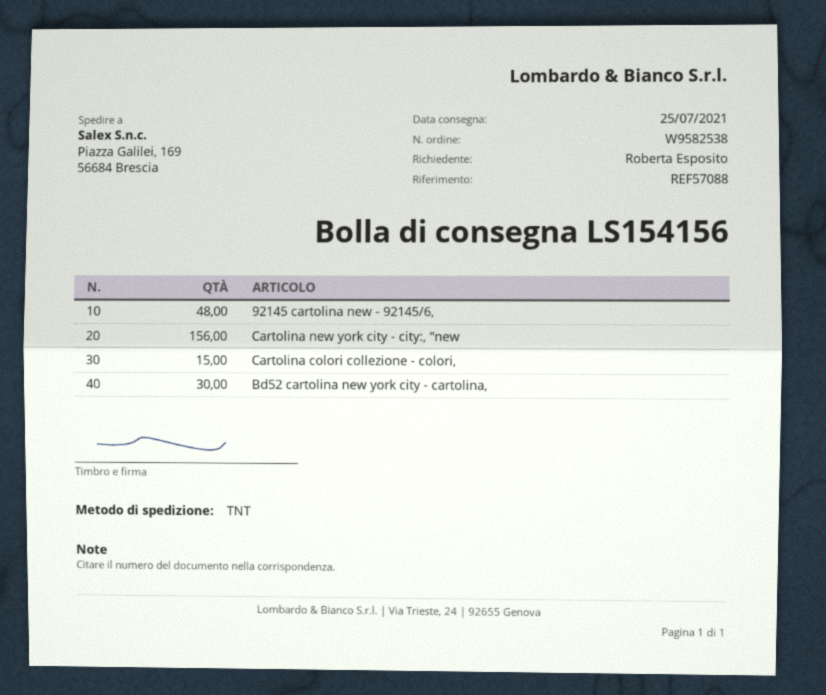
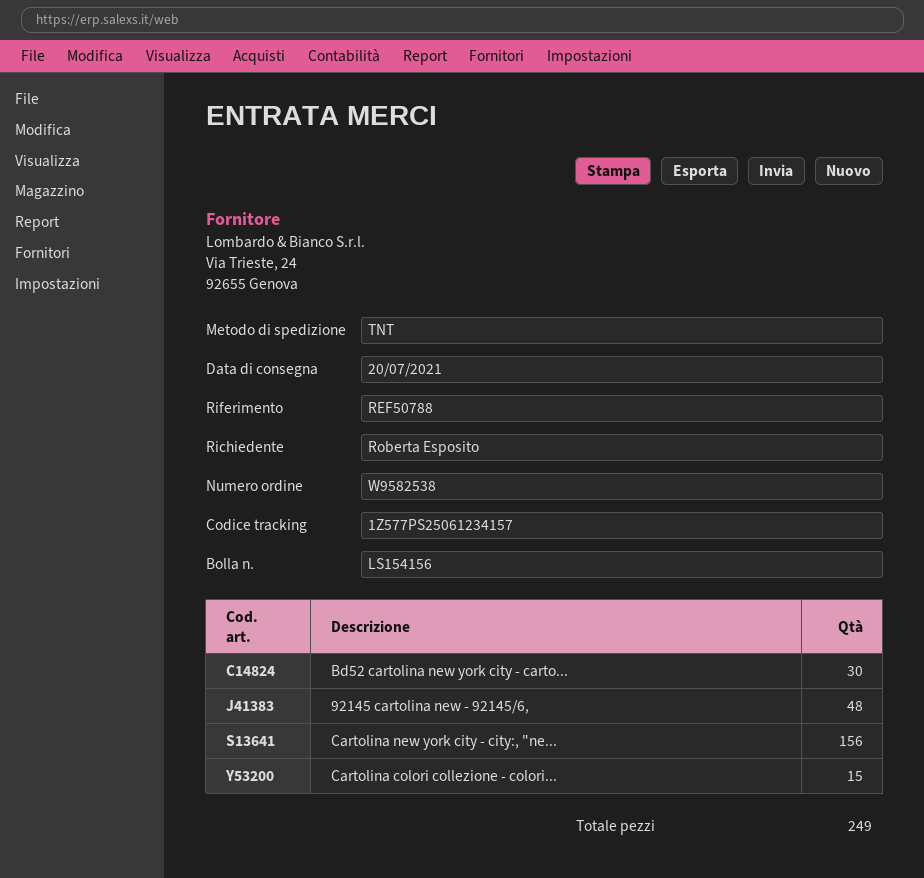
delivery date: 2021-07-25 -> 2021-07-20
reference: REF57088 -> REF50788

